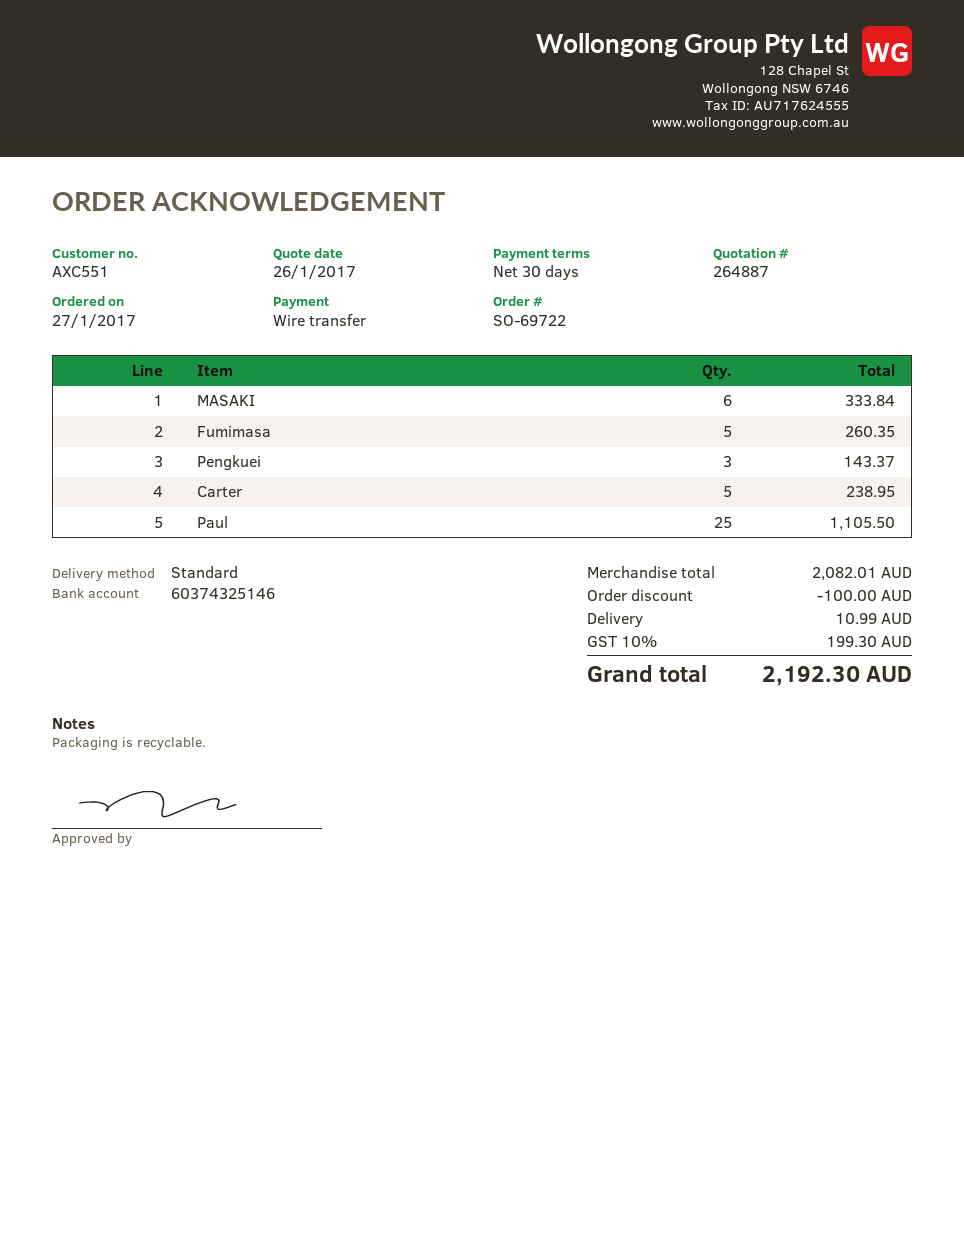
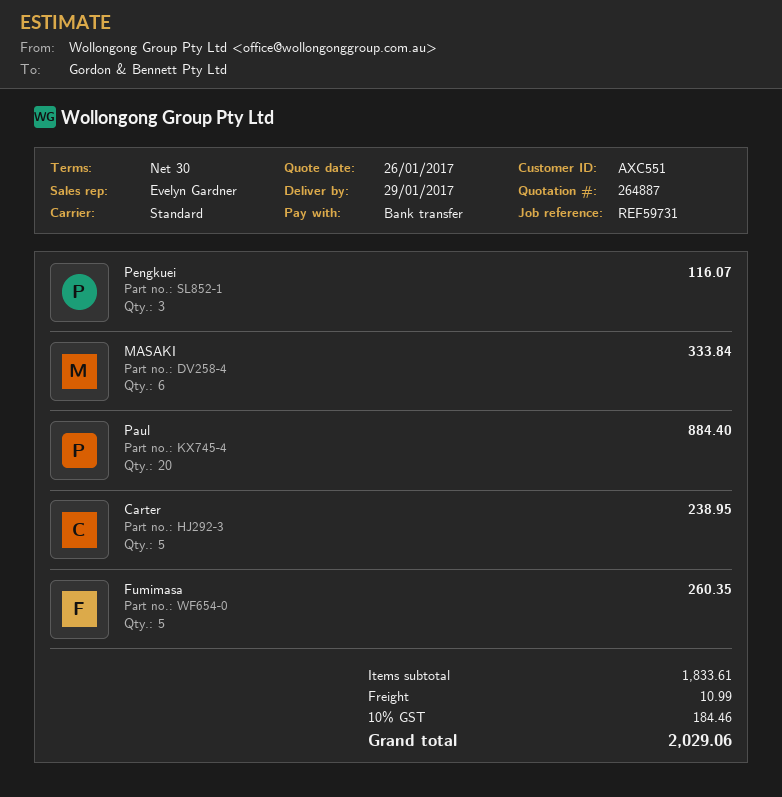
Pengkuei: 3 for 143.37 -> 3 for 116.07
Paul: 25 for 1105.50 -> 20 for 884.40
subtotal: 2082.01 -> 1833.61
discount: 100.00 -> none
tax: 10% = 199.30 -> 10% = 184.46
total: 2192.30 -> 2029.06

